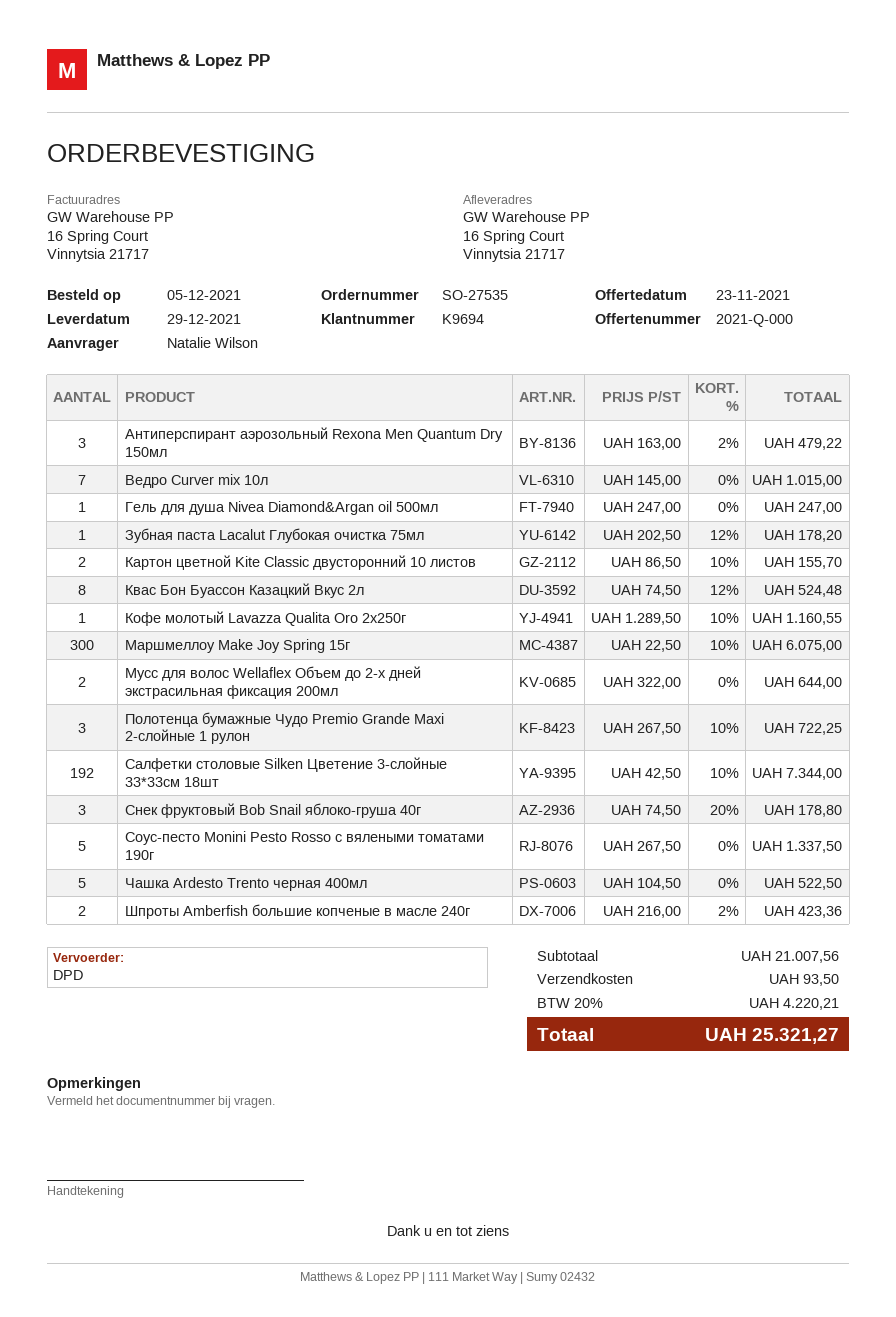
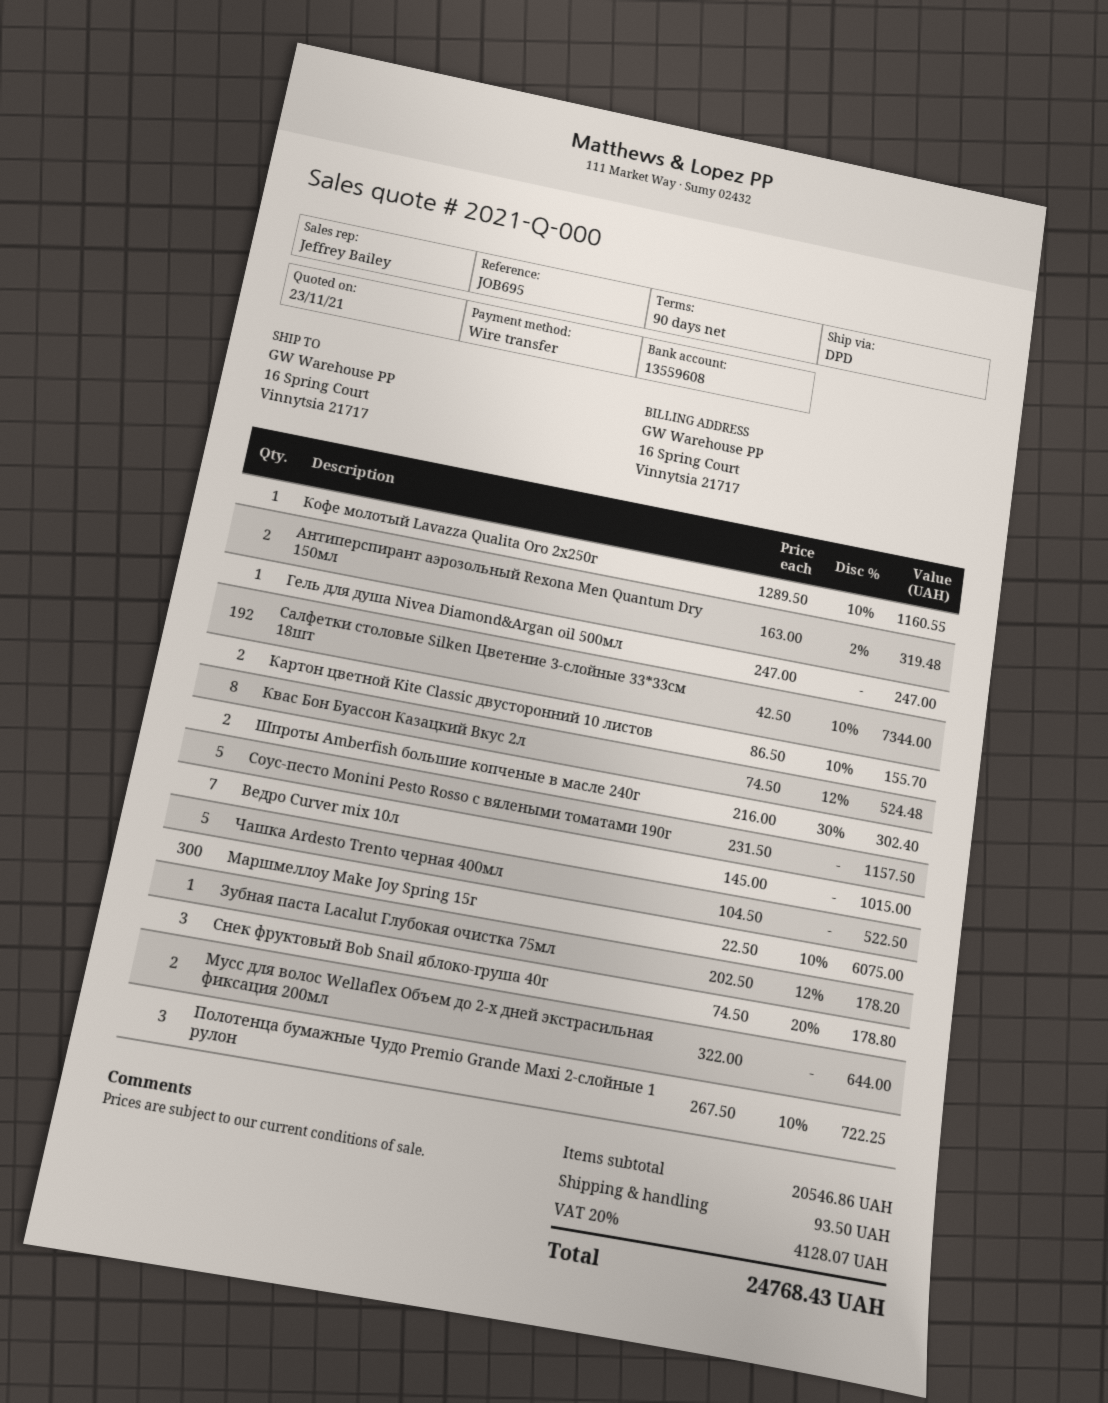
Антиперспирант аэрозольный Rexona Men Quantum Dry 150мл: 3 x 163.00 - 2% = 479.22 -> 2 x 163.00 - 2% = 319.48
Соус-песто Monini Pesto Rosso с вялеными томатами 190г: 5 x 267.50 = 1337.50 -> 5 x 231.50 = 1157.50
Шпроты Amberfish большие копченые в масле 240г: 2 x 216.00 - 2% = 423.36 -> 2 x 216.00 - 30% = 302.40
subtotal: 21007.56 -> 20546.86
tax: 20% = 4220.21 -> 20% = 4128.07
total: 25321.27 -> 24768.43

